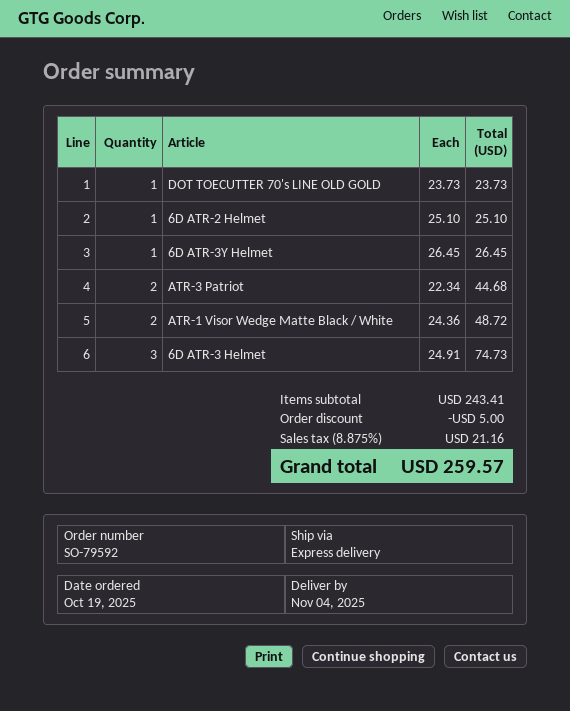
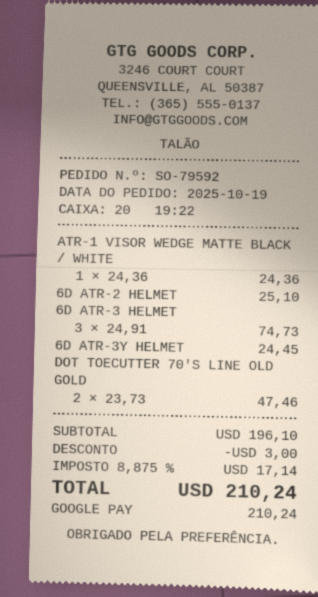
DOT TOECUTTER 70's LINE OLD GOLD: 1 x 23.73 = 23.73 -> 2 x 23.73 = 47.46
6D ATR-3Y Helmet: 1 x 26.45 = 26.45 -> 1 x 24.45 = 24.45
ATR-3 Patriot: 2 x 22.34 = 44.68 -> none
ATR-1 Visor Wedge Matte Black / White: 2 x 24.36 = 48.72 -> 1 x 24.36 = 24.36
subtotal: 243.41 -> 196.10
discount: 5.00 -> 3.00
tax: 8.875% = 21.16 -> 8.875% = 17.14
total: 259.57 -> 210.24

